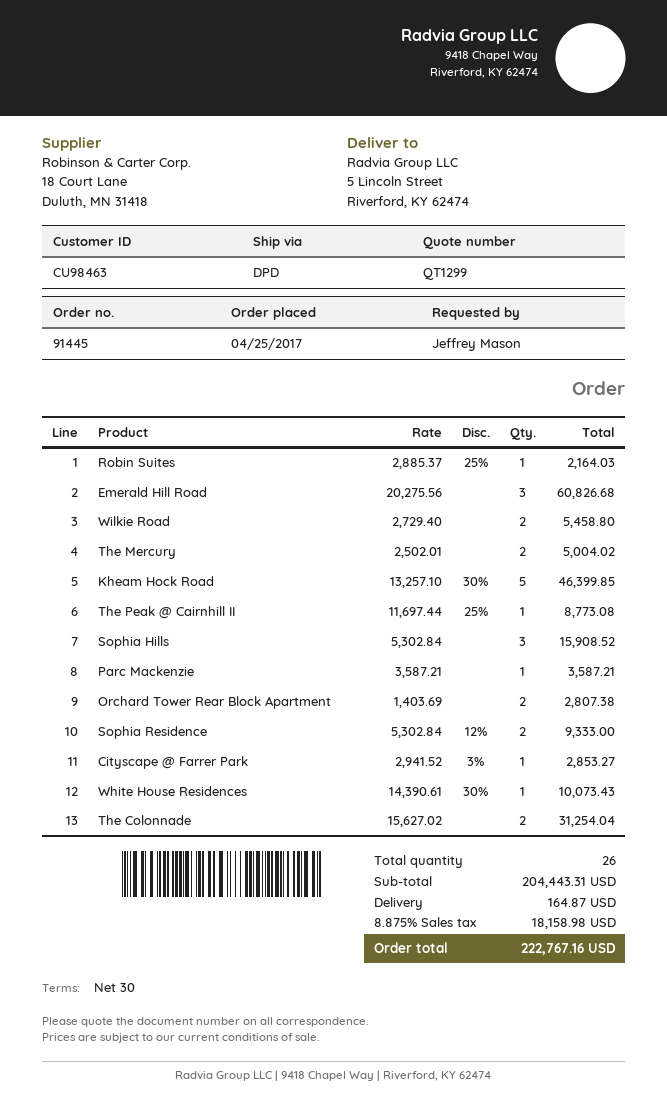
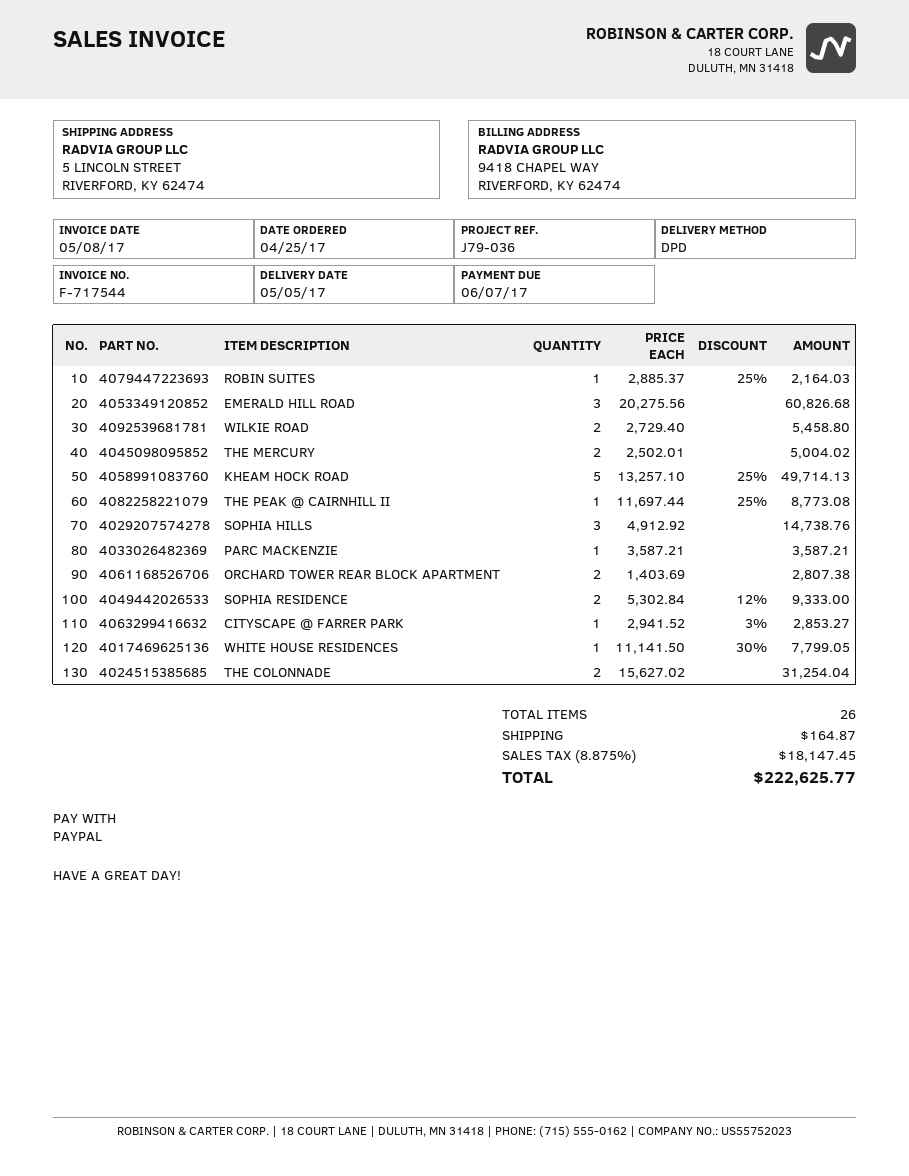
Kheam Hock Road: 5 x 13257.10 - 30% = 46399.85 -> 5 x 13257.10 - 25% = 49714.13
Sophia Hills: 3 x 5302.84 = 15908.52 -> 3 x 4912.92 = 14738.76
White House Residences: 1 x 14390.61 - 30% = 10073.43 -> 1 x 11141.50 - 30% = 7799.05
tax: 8.875% = 18158.98 -> 8.875% = 18147.45
total: 222767.16 -> 222625.77

